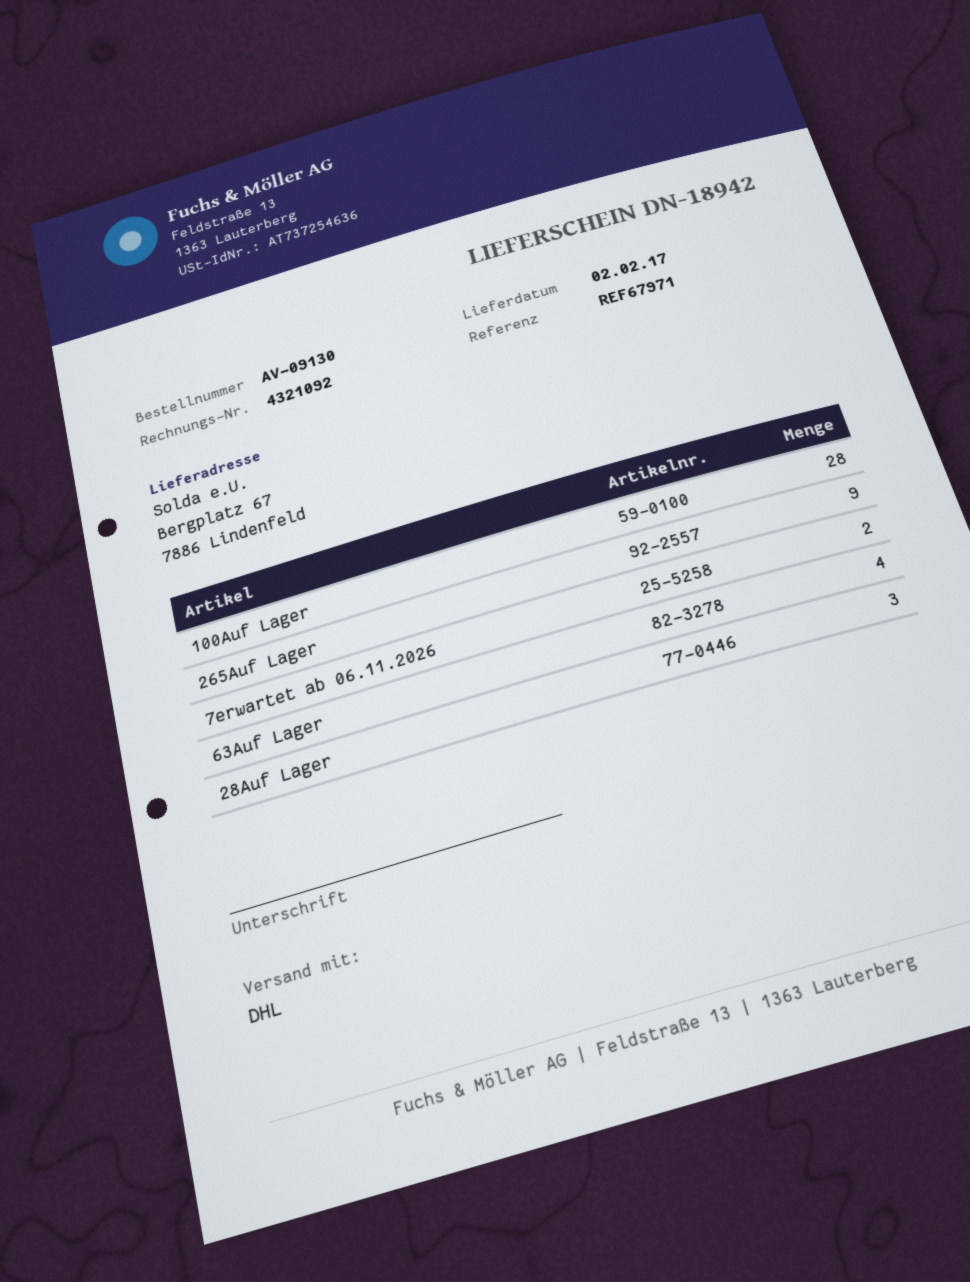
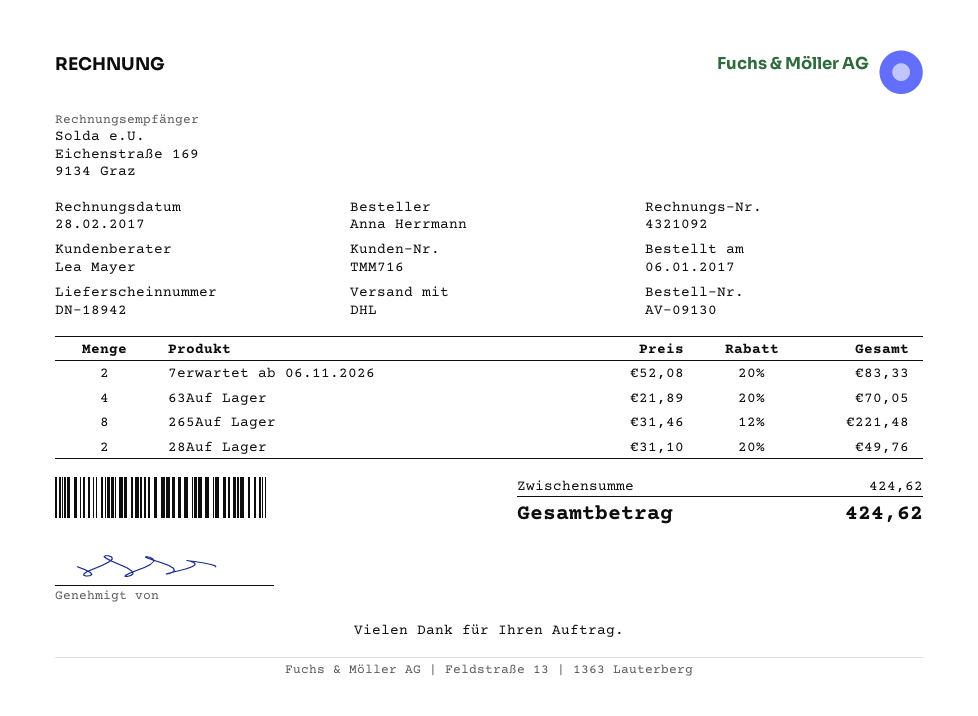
100Auf Lager: 28 -> none
265Auf Lager: 9 -> 8
28Auf Lager: 3 -> 2

